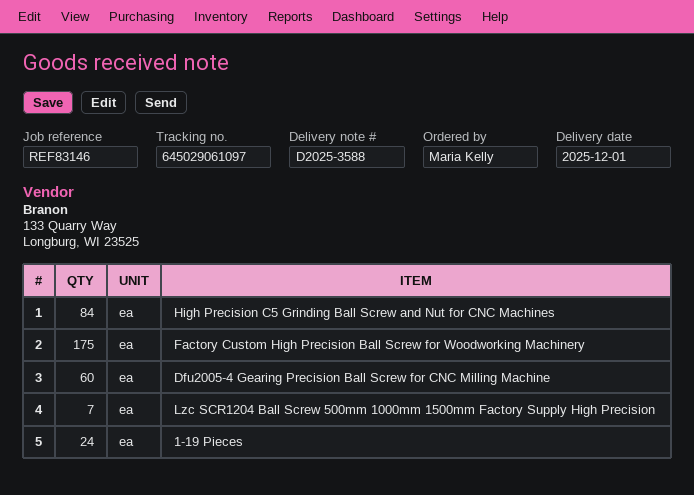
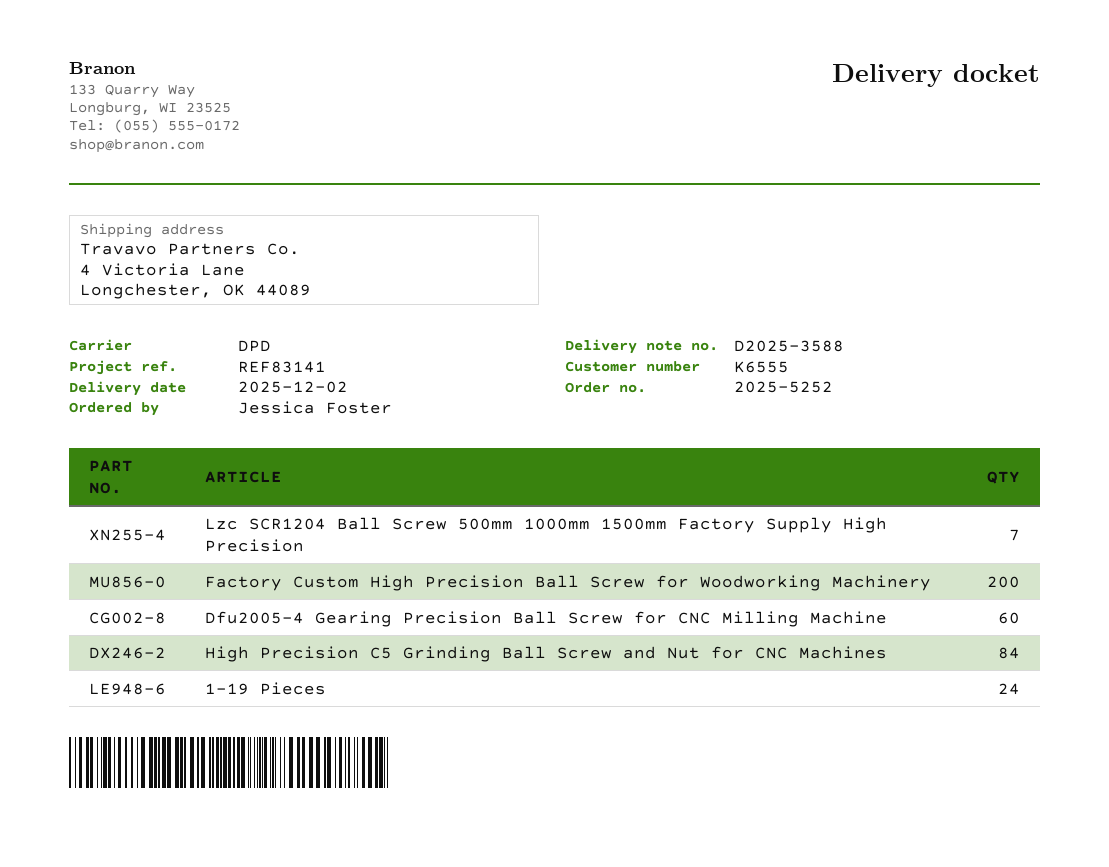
delivery date: 2025-12-01 -> 2025-12-02
reference: REF83146 -> REF83141
ordered by: Maria Kelly -> Jessica Foster
Factory Custom High Precision Ball Screw for Woodworking Machinery: 175 -> 200

